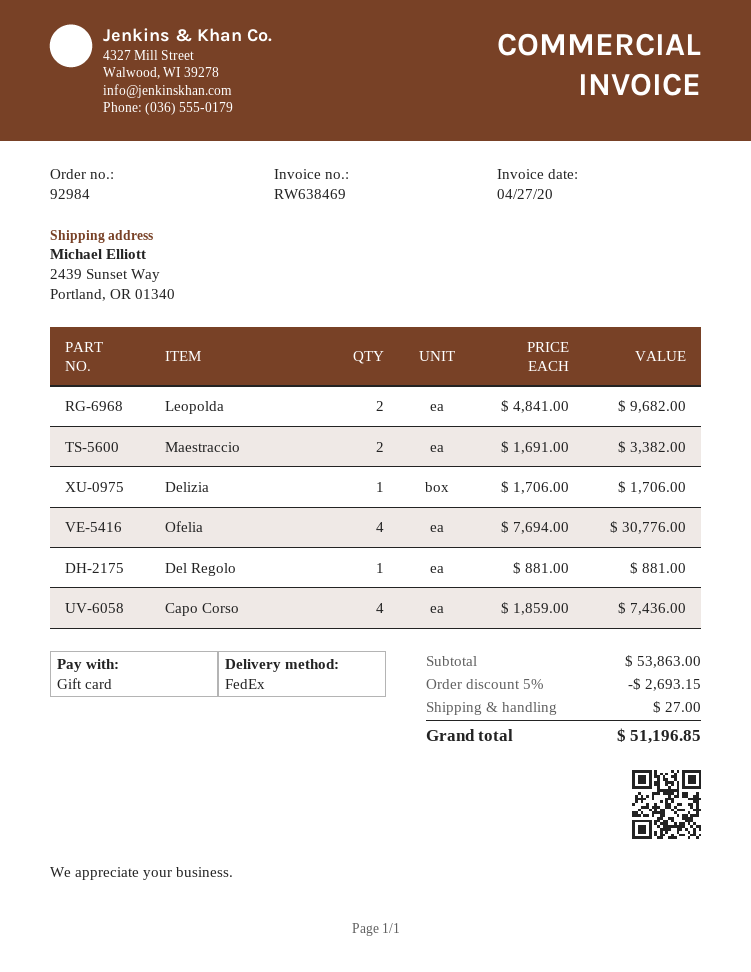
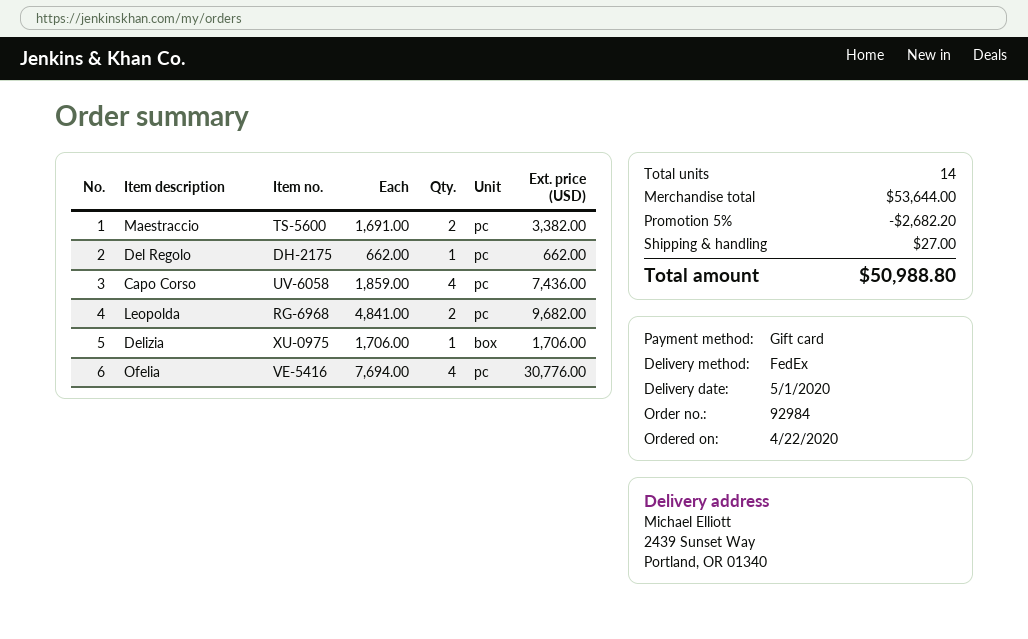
Del Regolo: 1 x 881.00 = 881.00 -> 1 x 662.00 = 662.00
subtotal: 53863.00 -> 53644.00
discount: 5% = 2693.15 -> 5% = 2682.20
total: 51196.85 -> 50988.80

